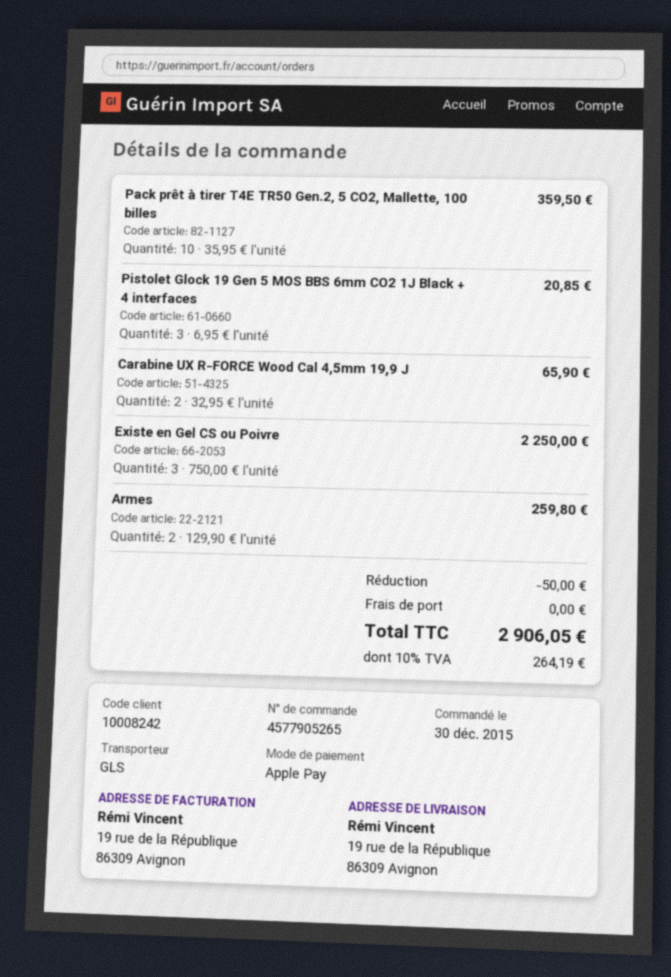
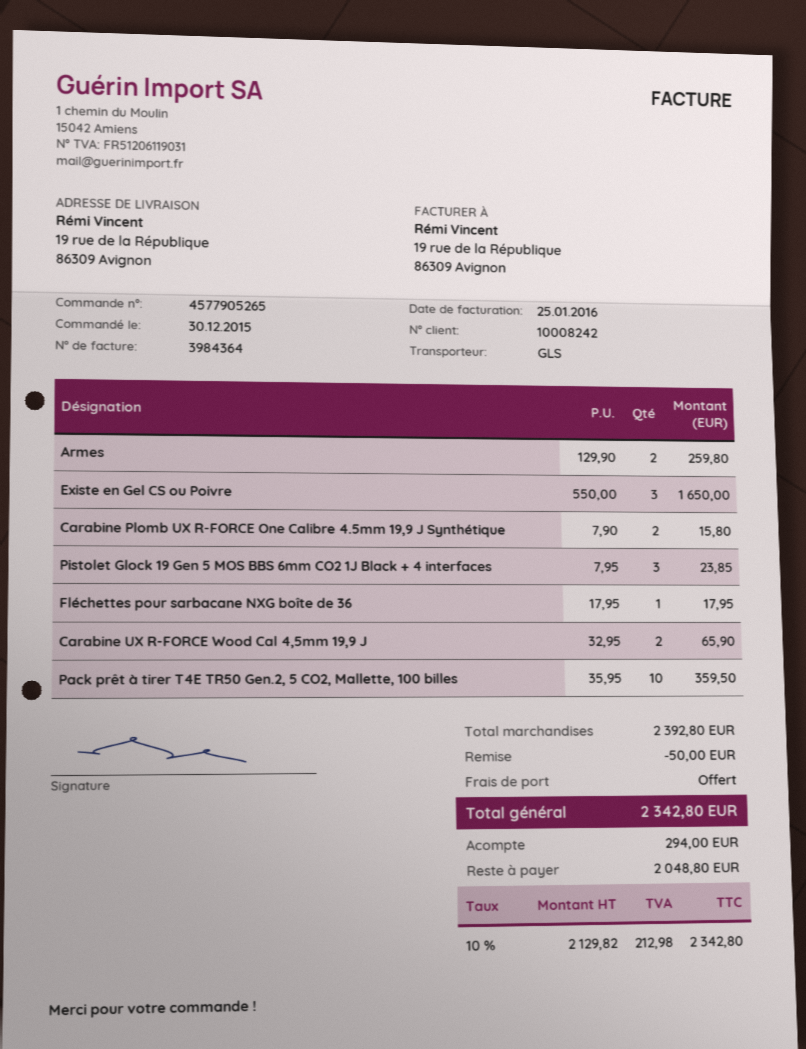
Pistolet Glock 19 Gen 5 MOS BBS 6mm CO2 1J Black + 4 interfaces: 3 x 6.95 = 20.85 -> 3 x 7.95 = 23.85
Existe en Gel CS ou Poivre: 3 x 750.00 = 2250.00 -> 3 x 550.00 = 1650.00
Carabine Plomb UX R-FORCE One Calibre 4.5mm 19,9 J Synthétique: none -> 2 x 7.90 = 15.80
Fléchettes pour sarbacane NXG boîte de 36: none -> 1 x 17.95 = 17.95
tax: 10% = 264.19 -> 10% = 212.98
total: 2906.05 -> 2342.80

